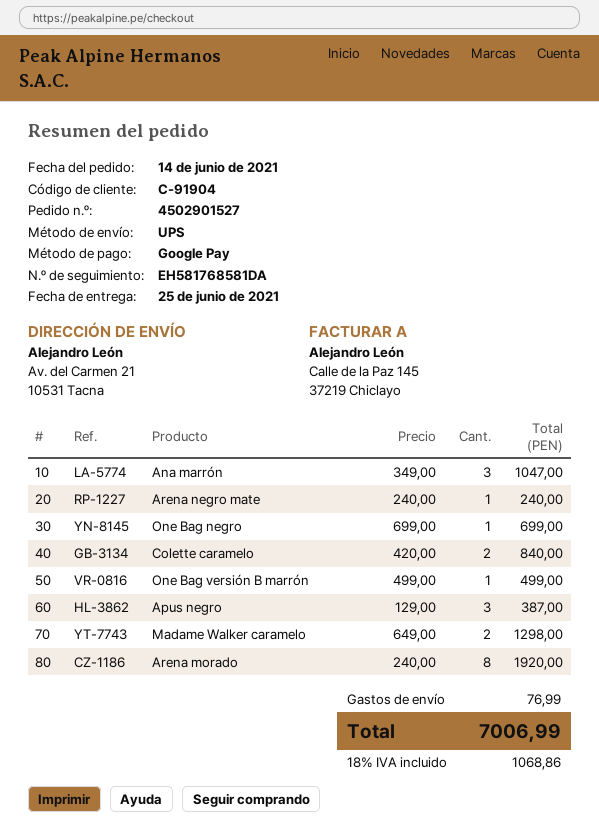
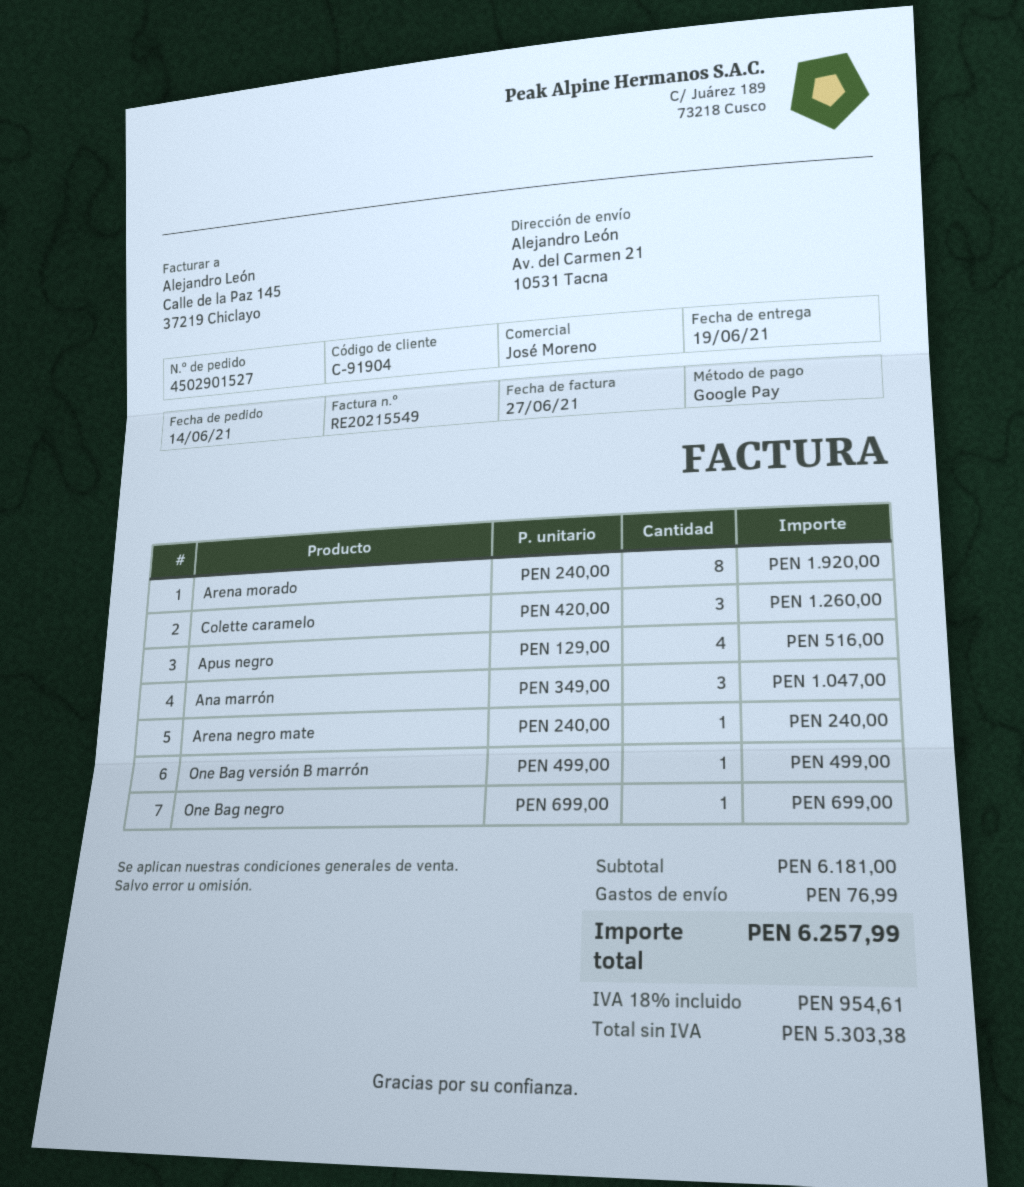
delivery date: 2021-06-25 -> 2021-06-19
Colette caramelo: 2 x 420.00 = 840.00 -> 3 x 420.00 = 1260.00
Apus negro: 3 x 129.00 = 387.00 -> 4 x 129.00 = 516.00
Madame Walker caramelo: 2 x 649.00 = 1298.00 -> none
tax: 18% = 1068.86 -> 18% = 954.61
total: 7006.99 -> 6257.99

